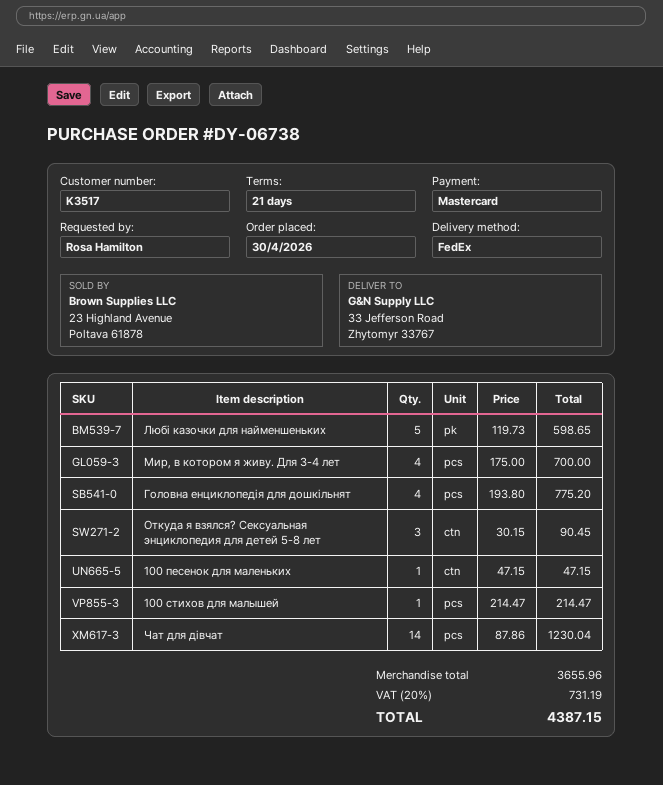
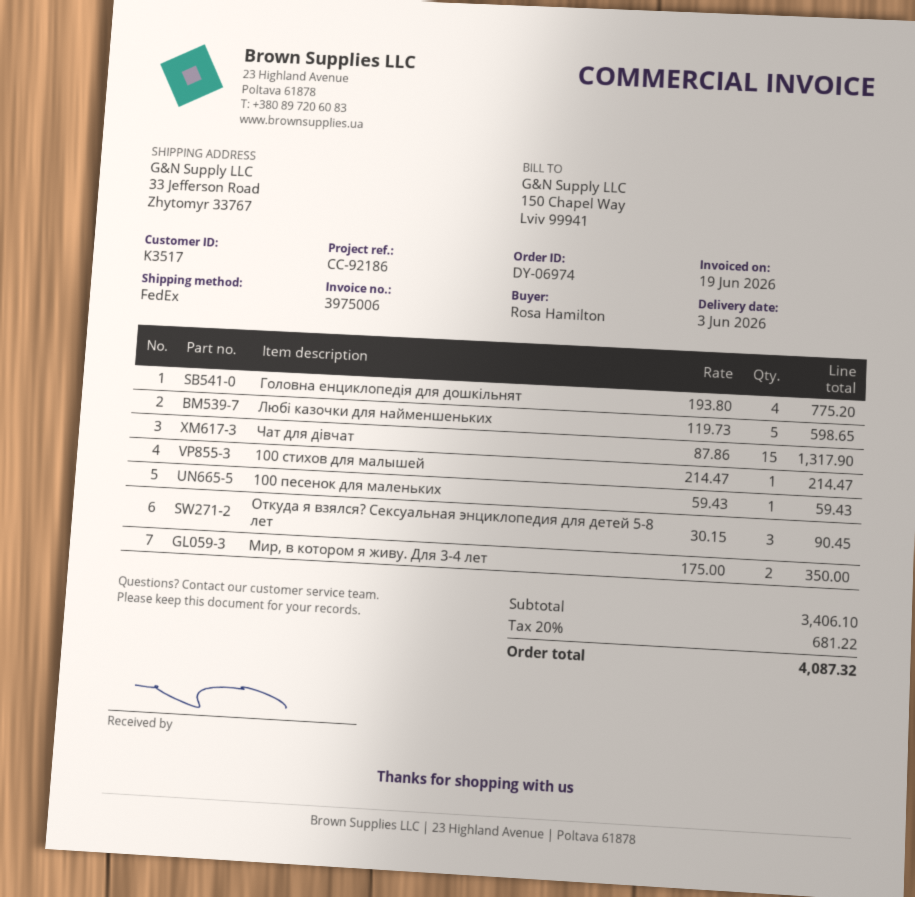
order number: DY-06738 -> DY-06974
Мир, в котором я живу. Для 3-4 лет: 4 x 175.00 = 700.00 -> 2 x 175.00 = 350.00
100 песенок для маленьких: 1 x 47.15 = 47.15 -> 1 x 59.43 = 59.43
Чат для дівчат: 14 x 87.86 = 1230.04 -> 15 x 87.86 = 1317.90
subtotal: 3655.96 -> 3406.10
tax: 20% = 731.19 -> 20% = 681.22
total: 4387.15 -> 4087.32

